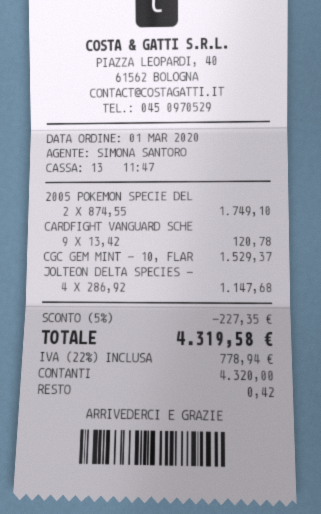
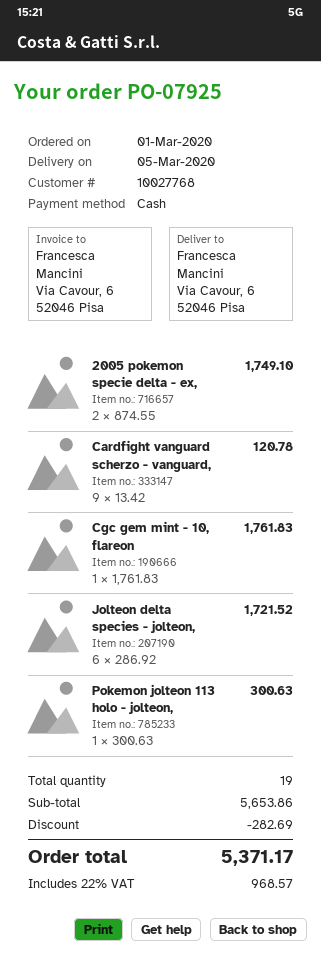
CGC GEM MINT - 10, FLAR: 1 x 1529.37 = 1529.37 -> 1 x 1761.83 = 1761.83
JOLTEON DELTA SPECIES -: 4 x 286.92 = 1147.68 -> 6 x 286.92 = 1721.52
Pokemon jolteon 113 holo - jolteon,: none -> 1 x 300.63 = 300.63
discount: 227.35 -> 282.69
tax: 22% = 778.94 -> 22% = 968.57
total: 4319.58 -> 5371.17

